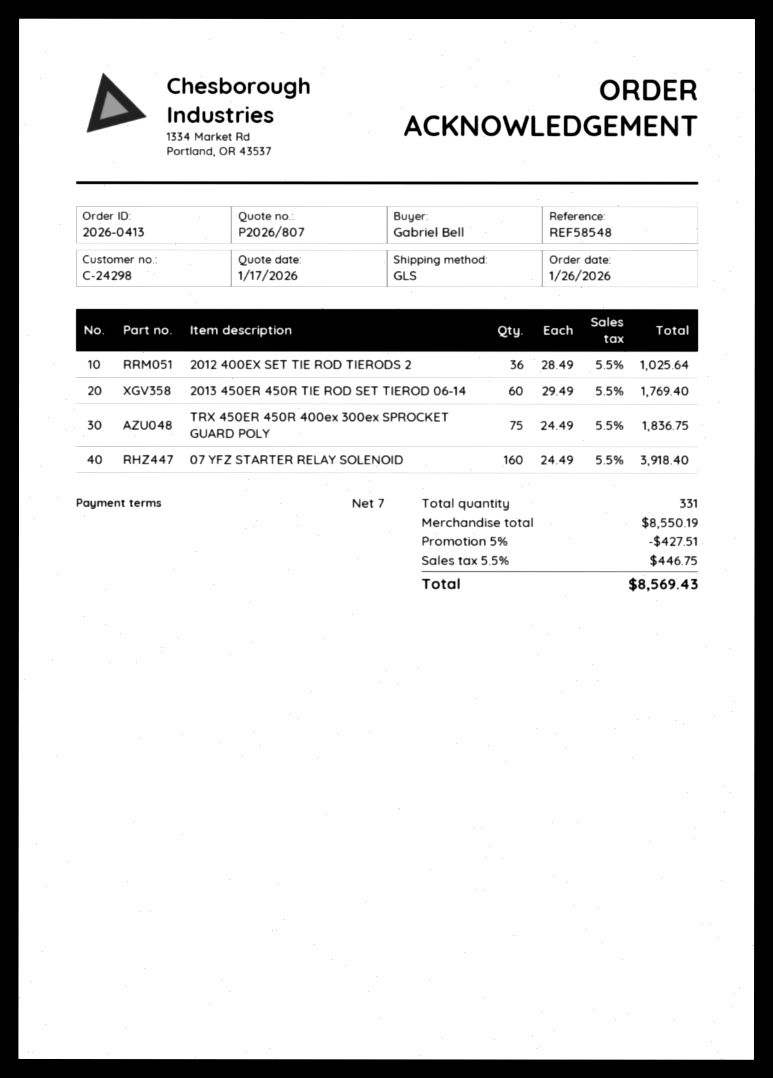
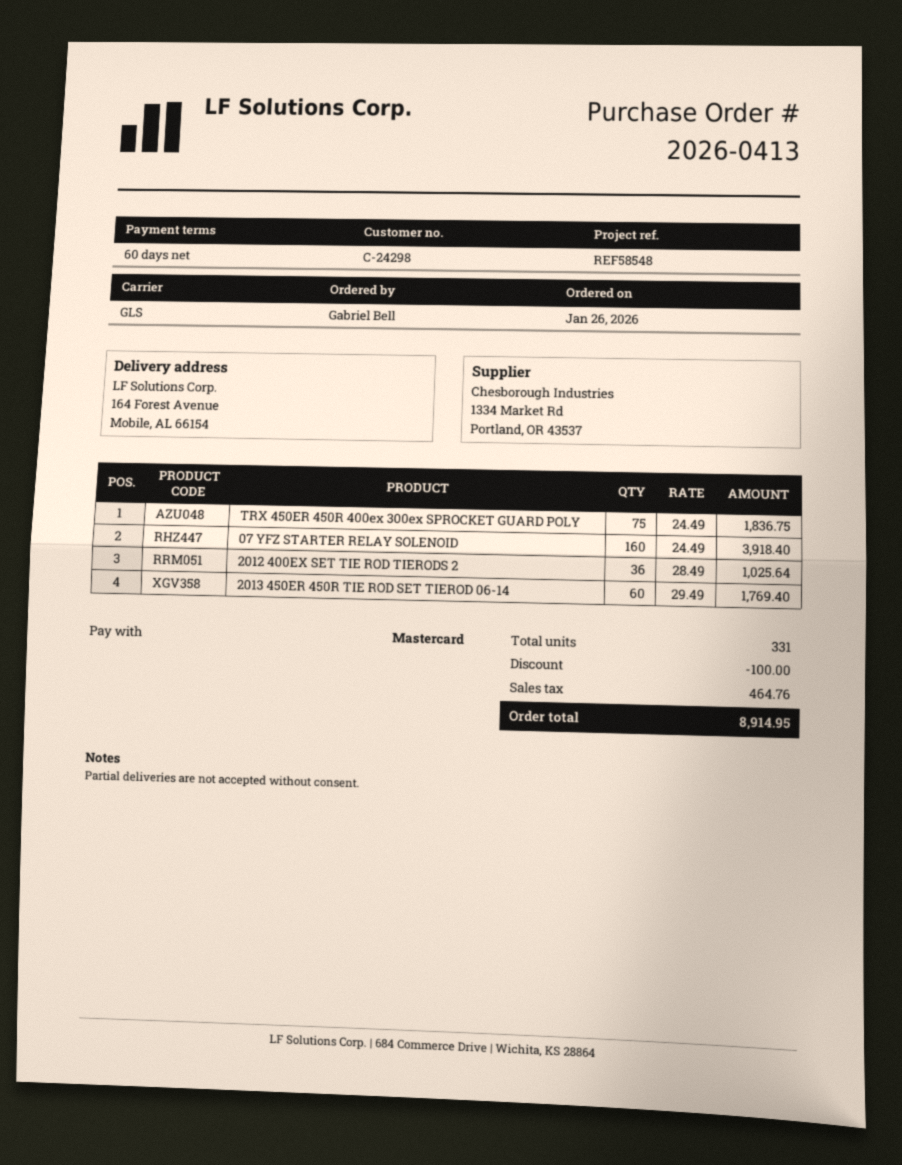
payment terms: 7 days -> 60 days
discount: 427.51 -> 100.00
tax: 446.75 -> 464.76
total: 8569.43 -> 8914.95

